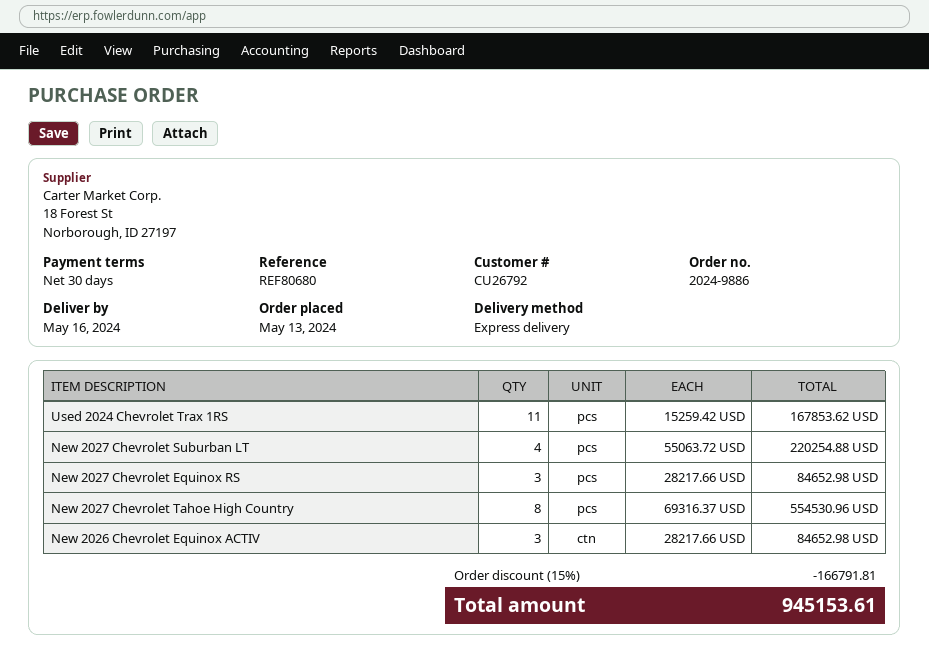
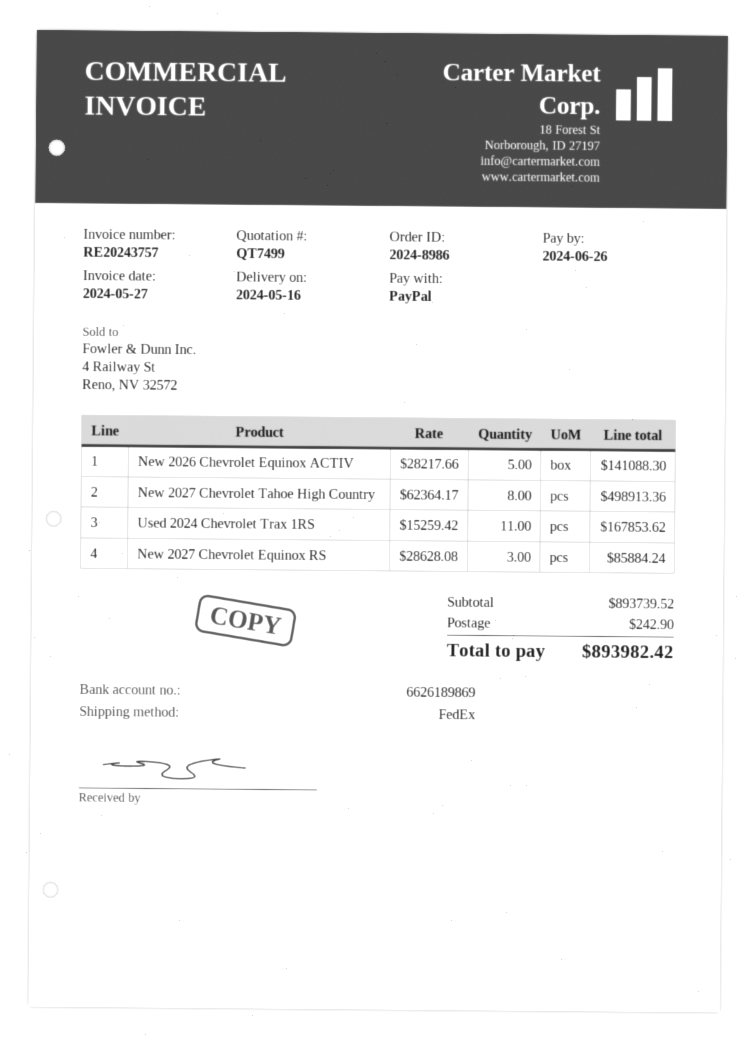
order number: 2024-9886 -> 2024-8986
shipping method: express -> FedEx
New 2027 Chevrolet Suburban LT: 4 x 55063.72 = 220254.88 -> none
New 2027 Chevrolet Equinox RS: 3 x 28217.66 = 84652.98 -> 3 x 28628.08 = 85884.24
New 2027 Chevrolet Tahoe High Country: 8 x 69316.37 = 554530.96 -> 8 x 62364.17 = 498913.36
New 2026 Chevrolet Equinox ACTIV: 3 x 28217.66 = 84652.98 -> 5 x 28217.66 = 141088.30
discount: 15% = 166791.81 -> none
shipping: none -> 242.90
total: 945153.61 -> 893982.42

